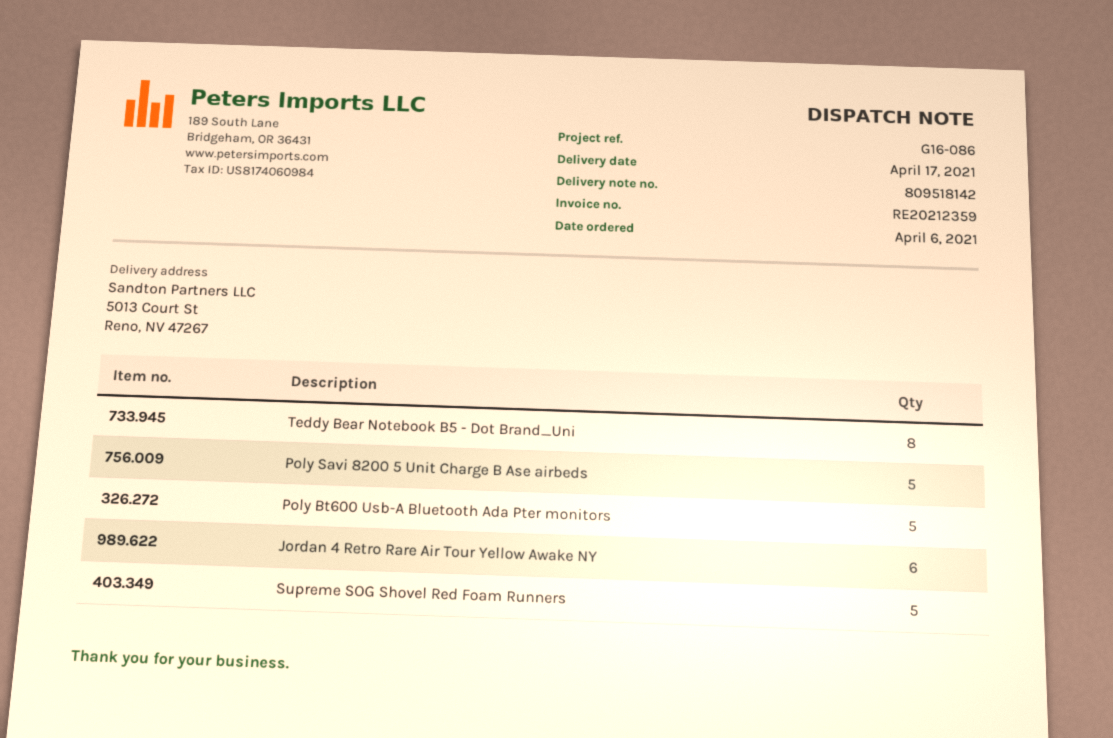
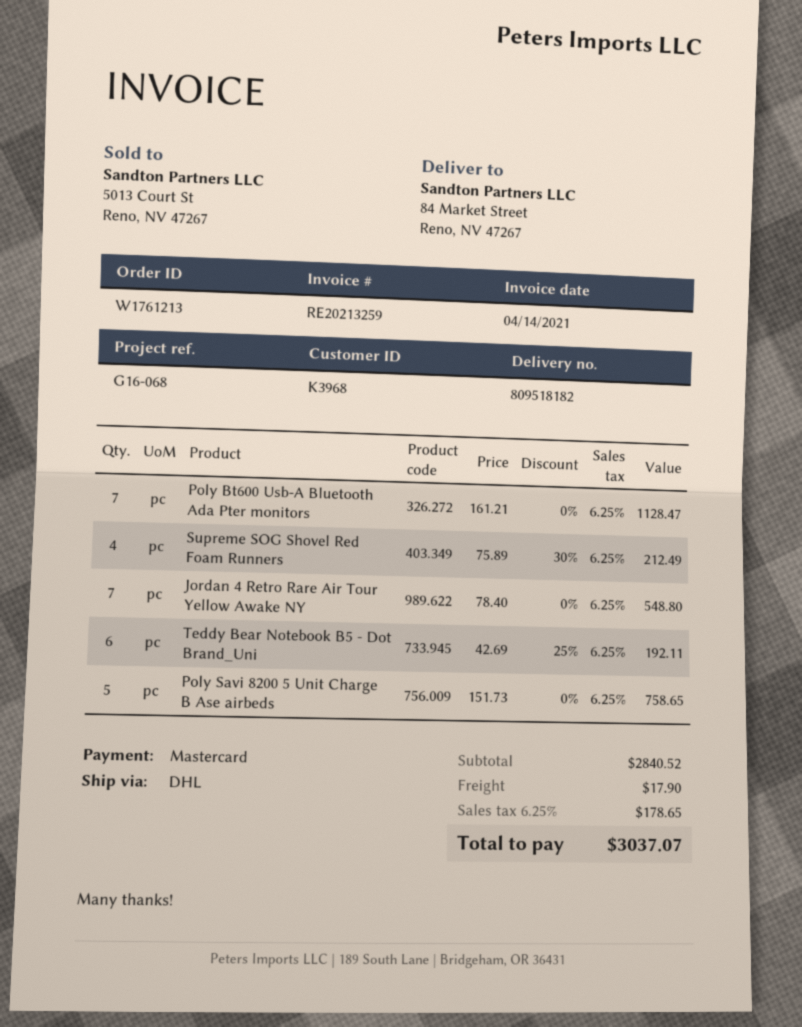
delivery note number: 809518142 -> 809518182
invoice number: RE20212359 -> RE20213259
reference: G16-086 -> G16-068
ship to: 5013 Court St, Reno, NV 47267 -> 84 Market Street, Reno, NV 47267
Teddy Bear Notebook B5 - Dot Brand_Uni: 8 -> 6
Poly Bt600 Usb-A Bluetooth Ada Pter monitors: 5 -> 7
Jordan 4 Retro Rare Air Tour Yellow Awake NY: 6 -> 7
Supreme SOG Shovel Red Foam Runners: 5 -> 4

